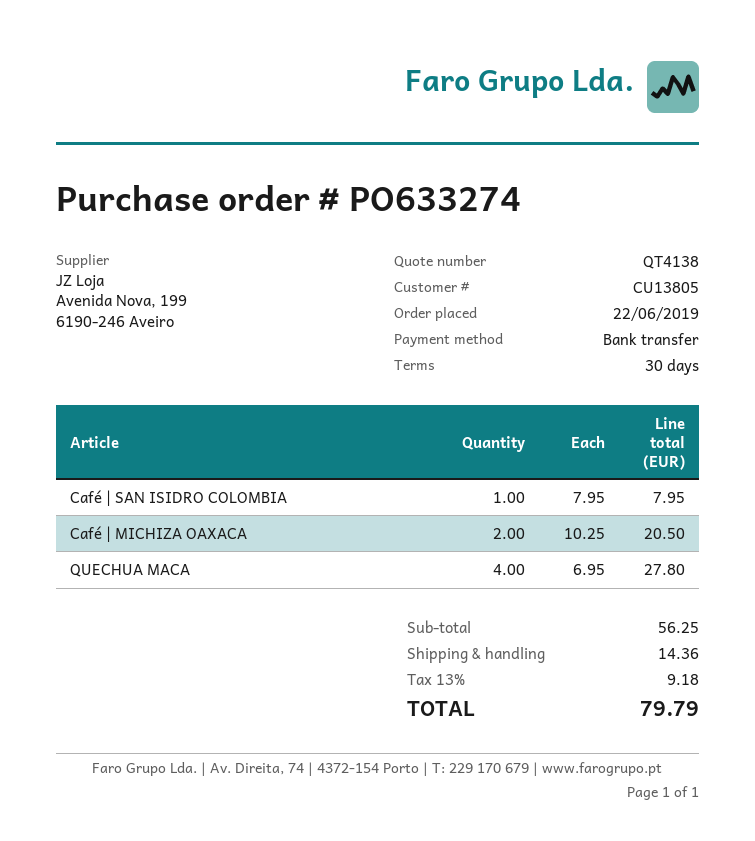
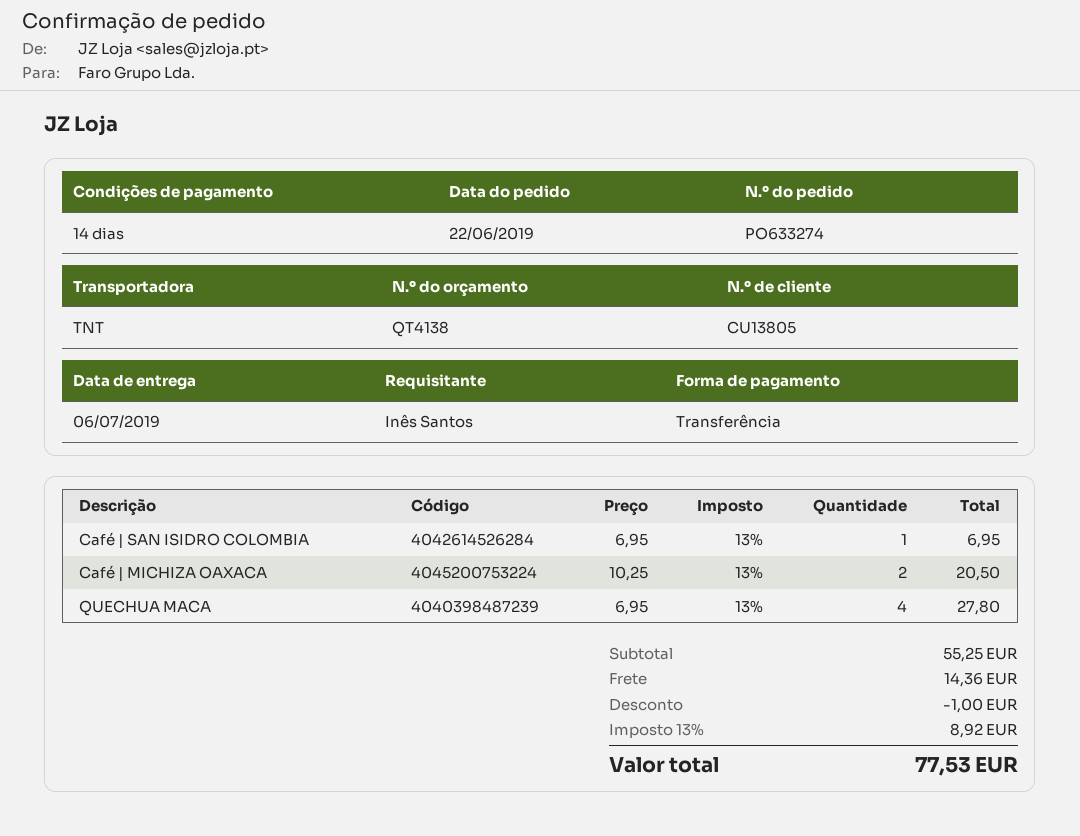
payment terms: 30 days -> 14 days
Café | SAN ISIDRO COLOMBIA: 1 x 7.95 = 7.95 -> 1 x 6.95 = 6.95
subtotal: 56.25 -> 55.25
discount: none -> 1.00
tax: 13% = 9.18 -> 13% = 8.92
total: 79.79 -> 77.53

